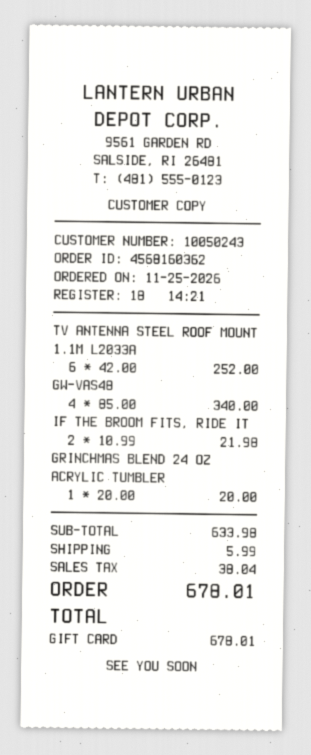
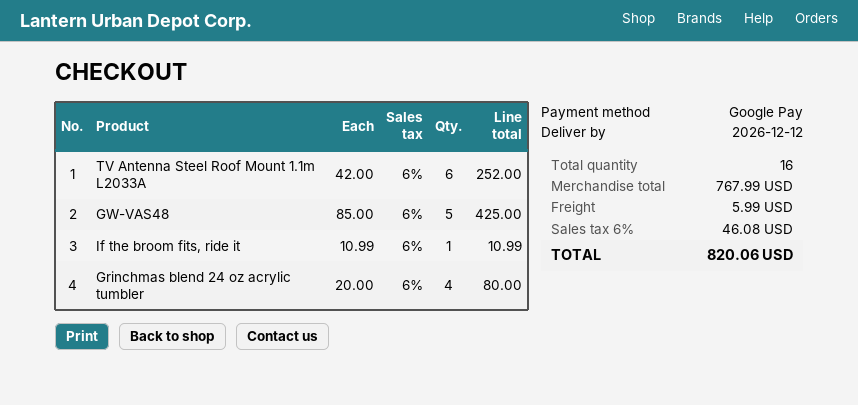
payment method: gift card -> Google Pay
GW-VAS48: 4 x 85.00 = 340.00 -> 5 x 85.00 = 425.00
IF THE BROOM FITS, RIDE IT: 2 x 10.99 = 21.98 -> 1 x 10.99 = 10.99
GRINCHMAS BLEND 24 OZ ACRYLIC TUMBLER: 1 x 20.00 = 20.00 -> 4 x 20.00 = 80.00
subtotal: 633.98 -> 767.99
tax: 38.04 -> 46.08
total: 678.01 -> 820.06

